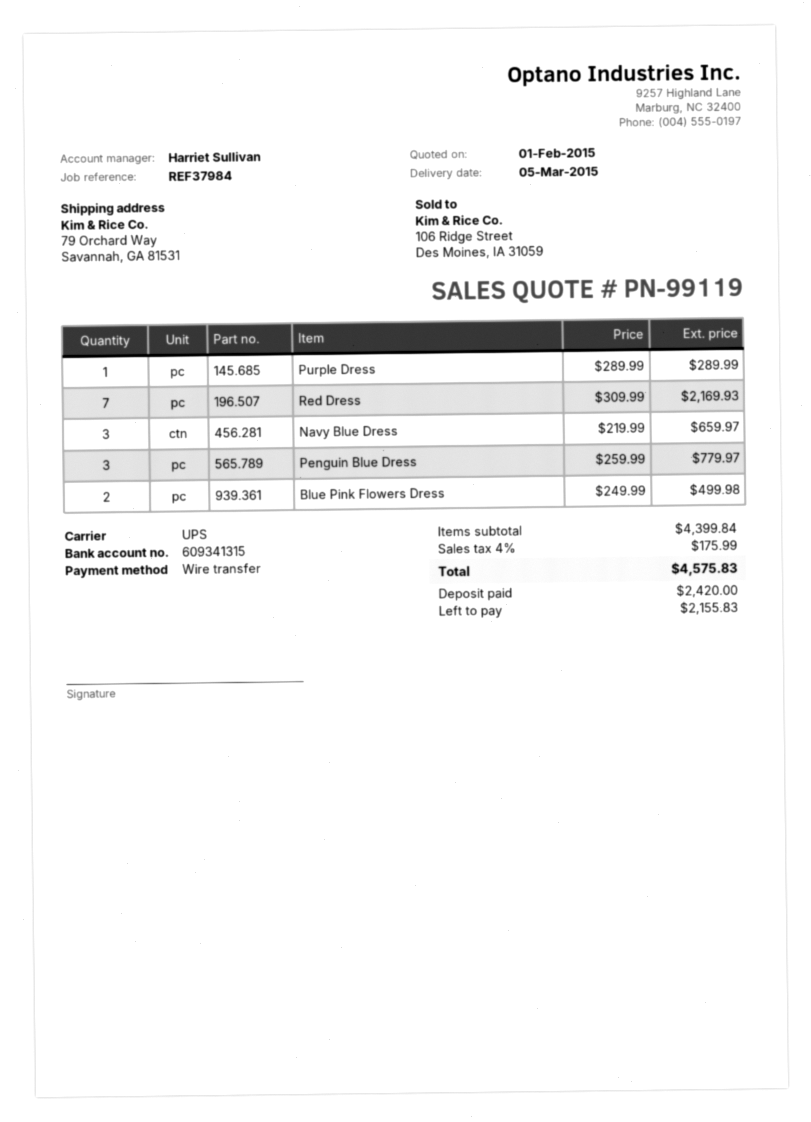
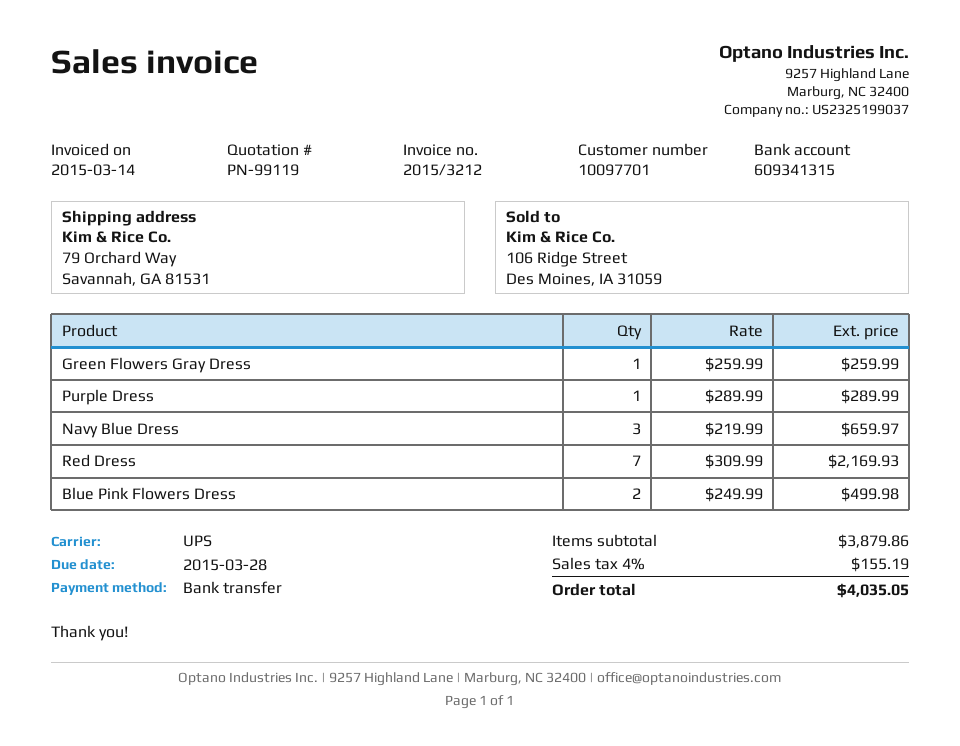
Penguin Blue Dress: 3 x 259.99 = 779.97 -> none
Green Flowers Gray Dress: none -> 1 x 259.99 = 259.99
subtotal: 4399.84 -> 3879.86
tax: 4% = 175.99 -> 4% = 155.19
total: 4575.83 -> 4035.05

